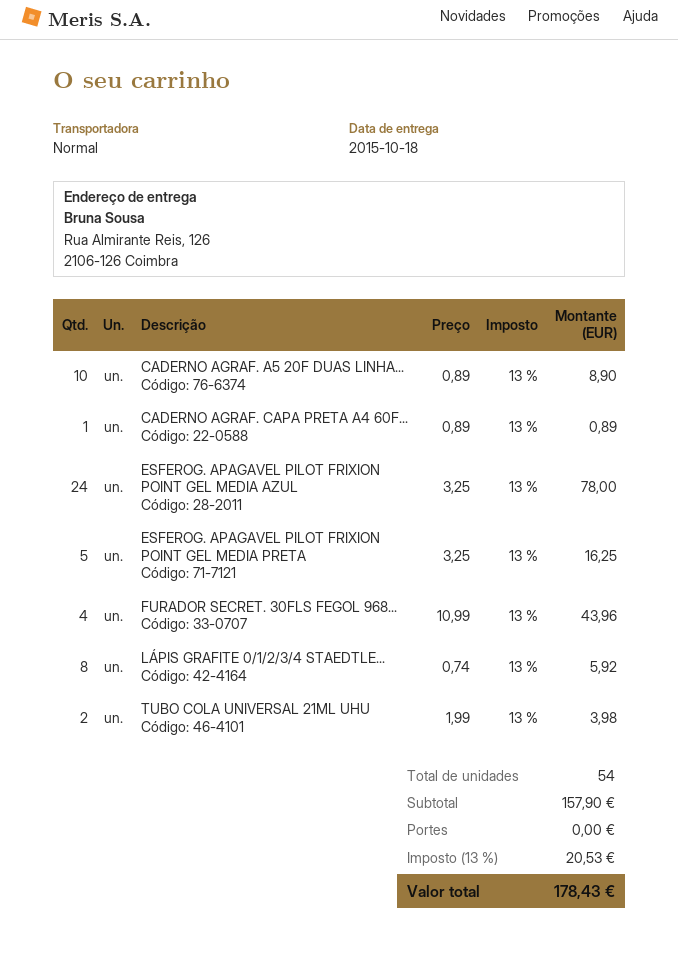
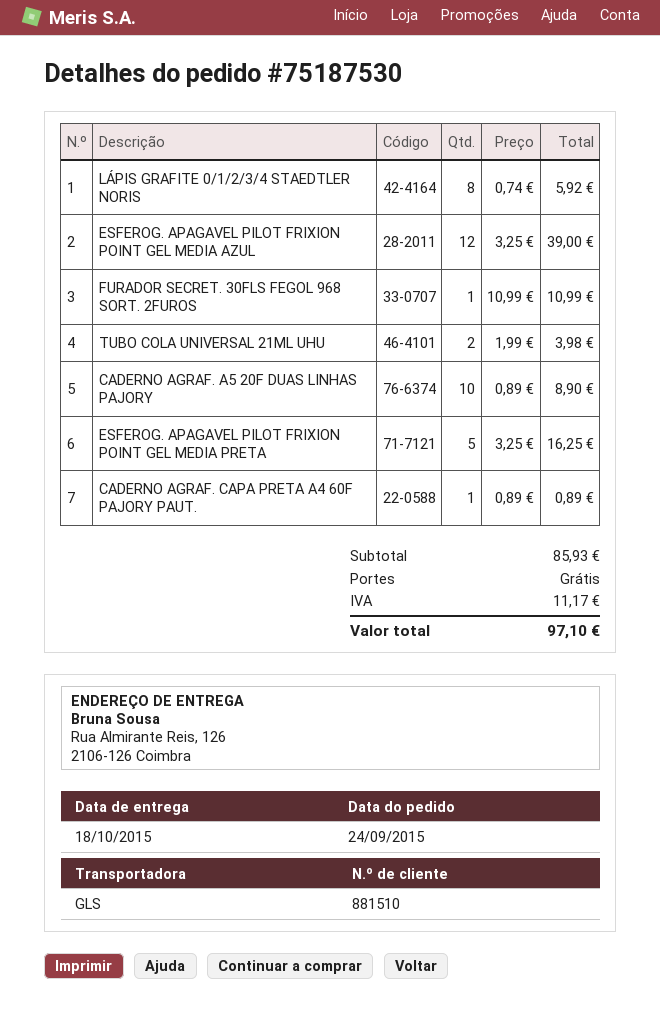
shipping method: standard -> GLS
ESFEROG. APAGAVEL PILOT FRIXION POINT GEL MEDIA AZUL: 24 x 3.25 = 78.00 -> 12 x 3.25 = 39.00
FURADOR SECRET. 30FLS FEGOL 968...: 4 x 10.99 = 43.96 -> 1 x 10.99 = 10.99
subtotal: 157.90 -> 85.93
tax: 20.53 -> 11.17
total: 178.43 -> 97.10

